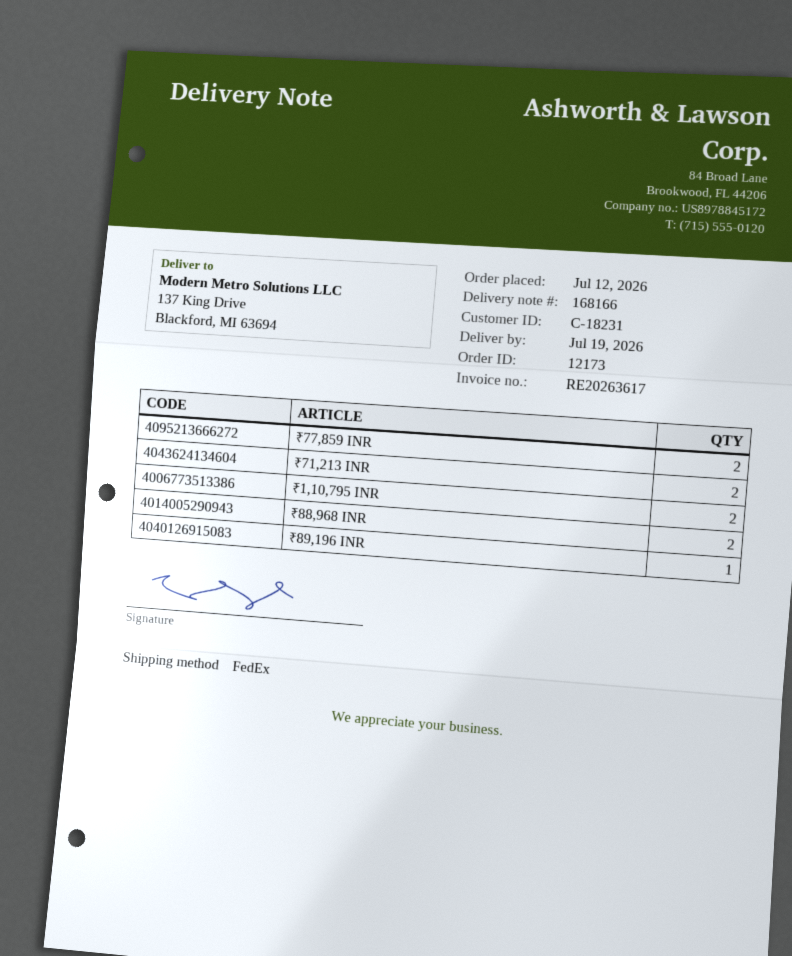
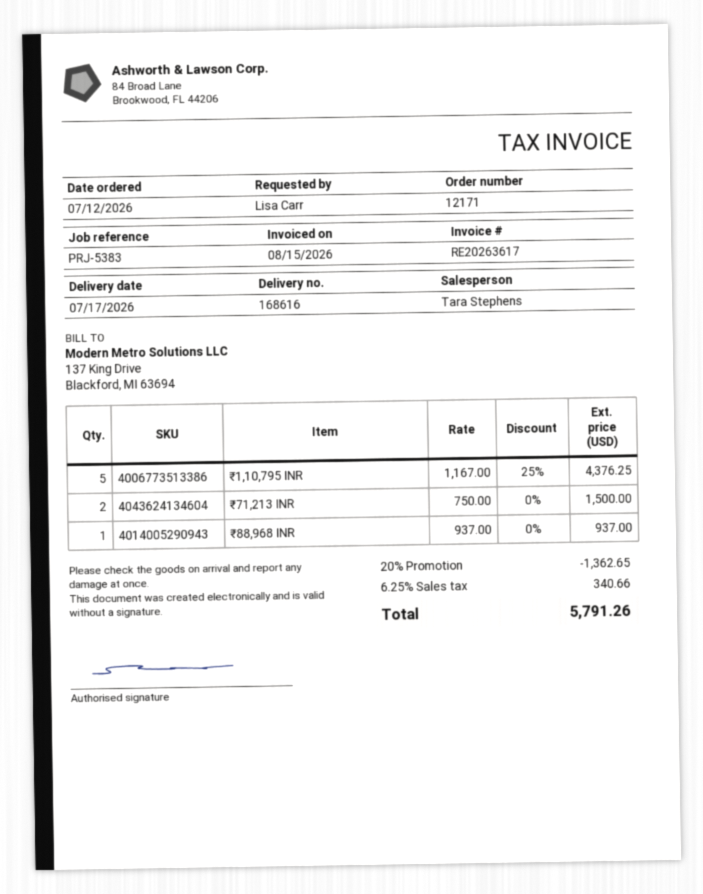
order number: 12173 -> 12171
delivery note number: 168166 -> 168616
delivery date: 2026-07-19 -> 2026-07-17
₹77,859 INR: 2 -> none
₹1,10,795 INR: 2 -> 5
₹88,968 INR: 2 -> 1
₹89,196 INR: 1 -> none

